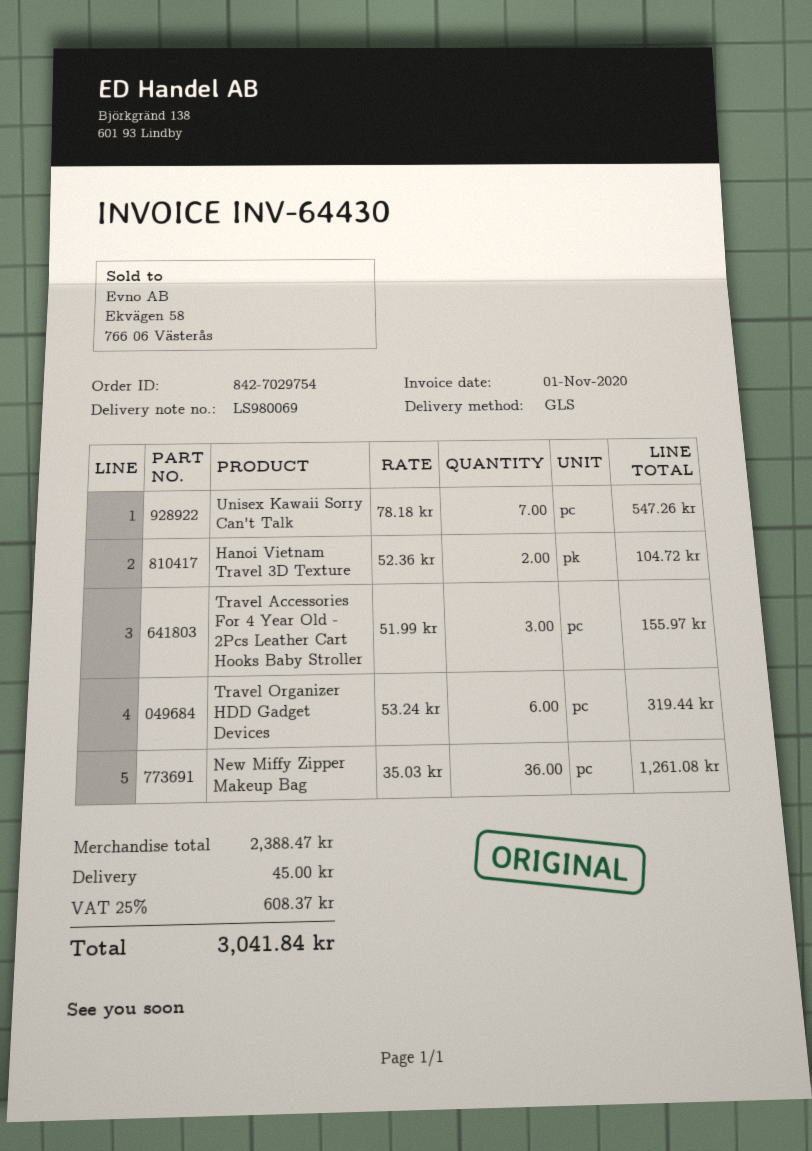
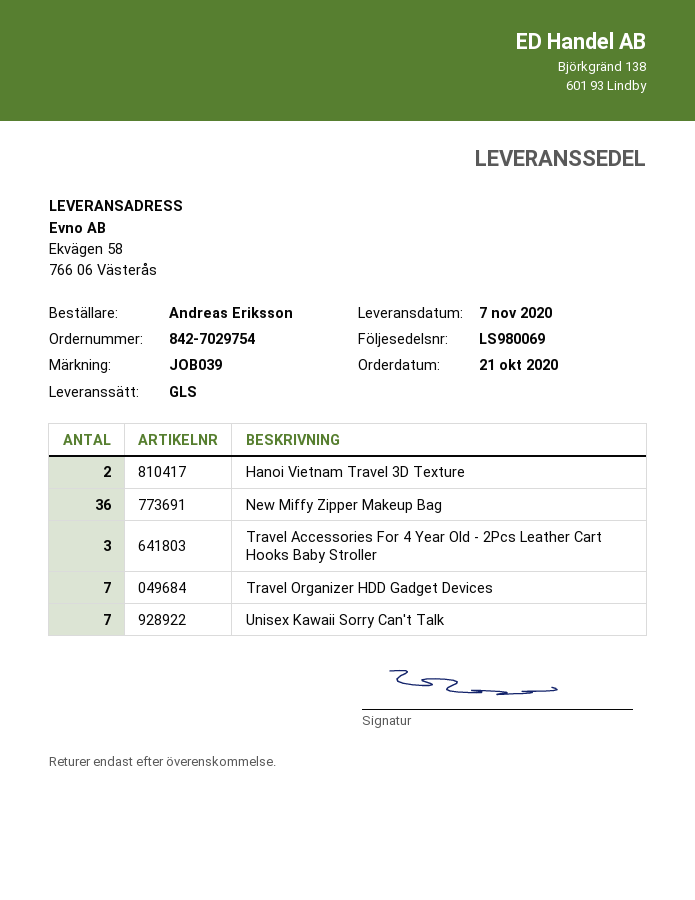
Travel Organizer HDD Gadget Devices: 6 -> 7

